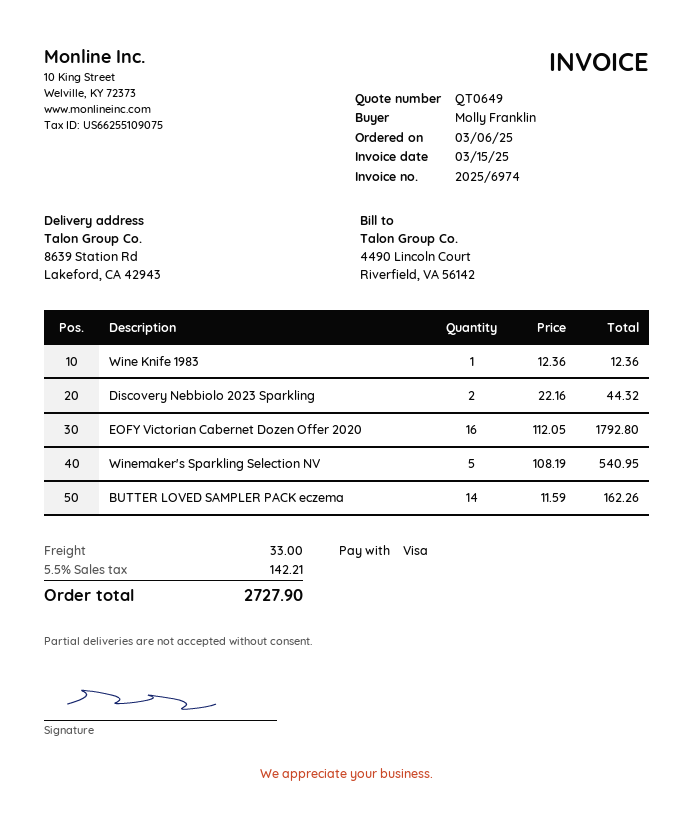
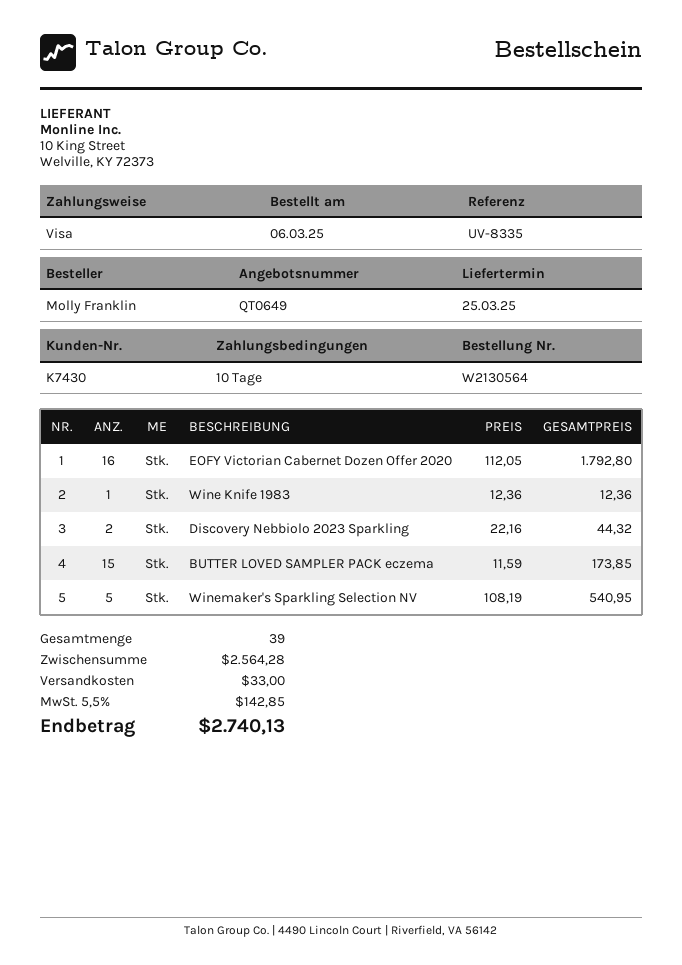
BUTTER LOVED SAMPLER PACK eczema: 14 x 11.59 = 162.26 -> 15 x 11.59 = 173.85
tax: 5.5% = 142.21 -> 5.5% = 142.85
total: 2727.90 -> 2740.13

